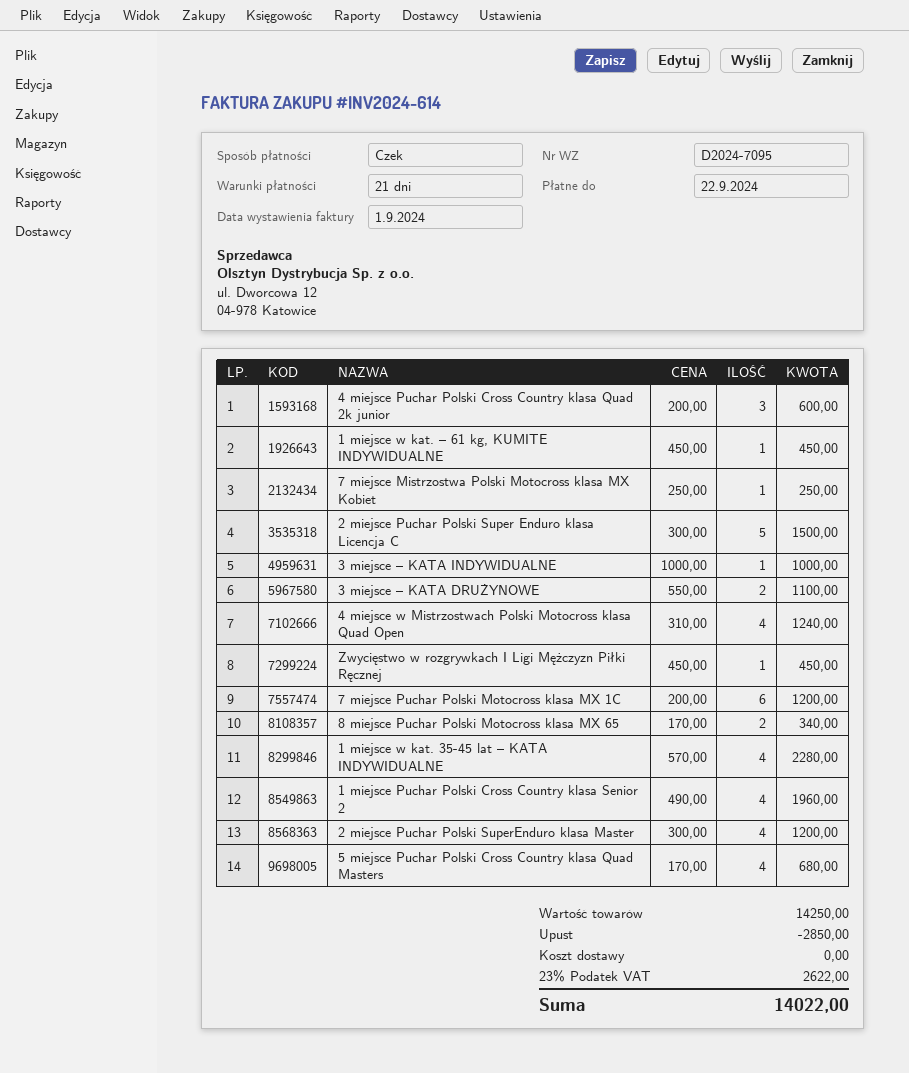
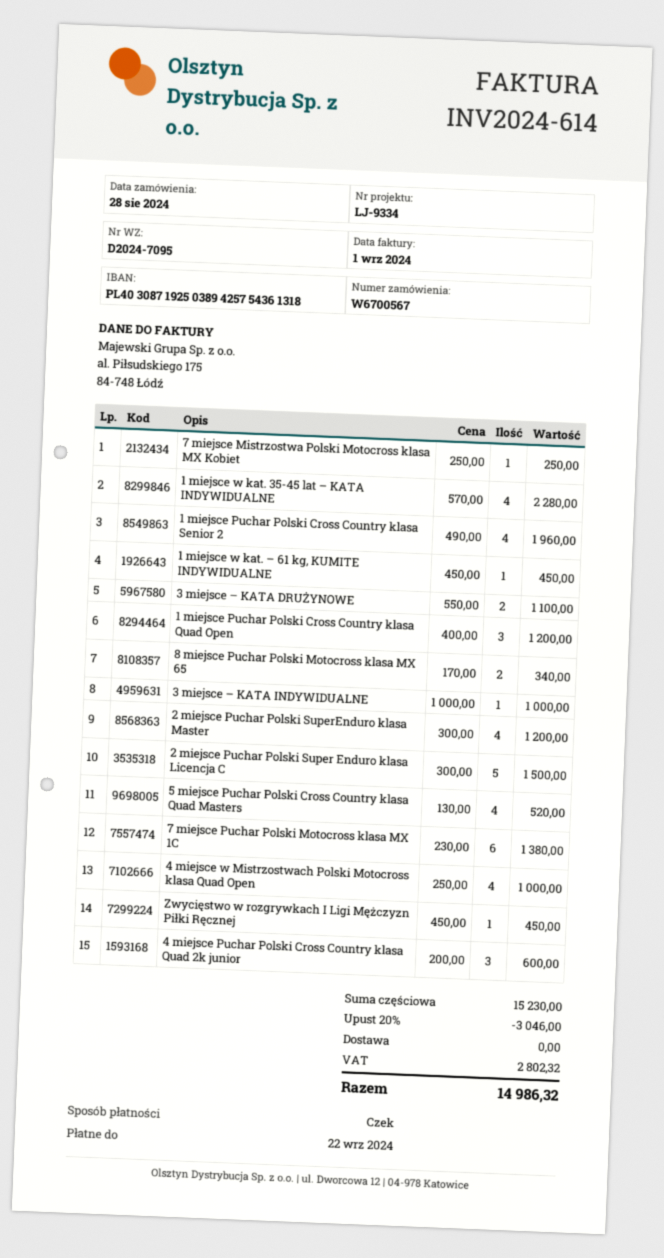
4 miejsce w Mistrzostwach Polski Motocross klasa Quad Open: 4 x 310.00 = 1240.00 -> 4 x 250.00 = 1000.00
7 miejsce Puchar Polski Motocross klasa MX 1C: 6 x 200.00 = 1200.00 -> 6 x 230.00 = 1380.00
5 miejsce Puchar Polski Cross Country klasa Quad Masters: 4 x 170.00 = 680.00 -> 4 x 130.00 = 520.00
1 miejsce Puchar Polski Cross Country klasa Quad Open: none -> 3 x 400.00 = 1200.00
subtotal: 14250.00 -> 15230.00
discount: 2850.00 -> 3046.00
tax: 2622.00 -> 2802.32
total: 14022.00 -> 14986.32

